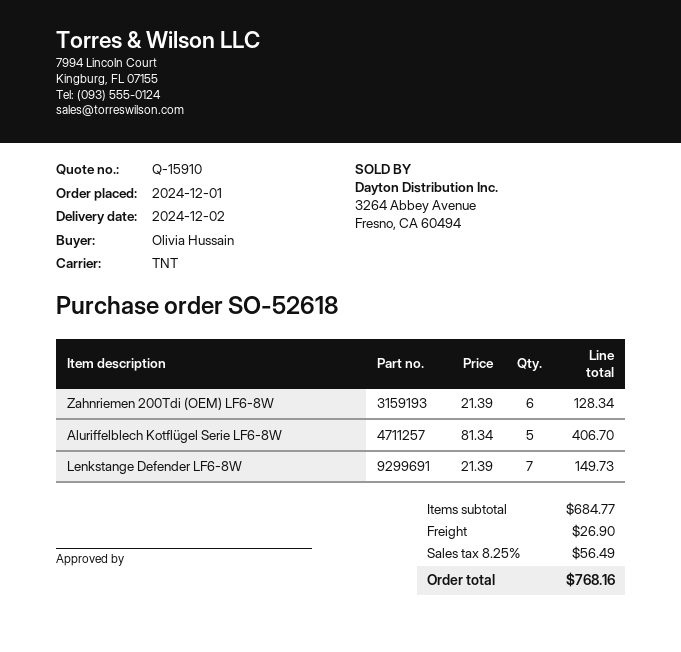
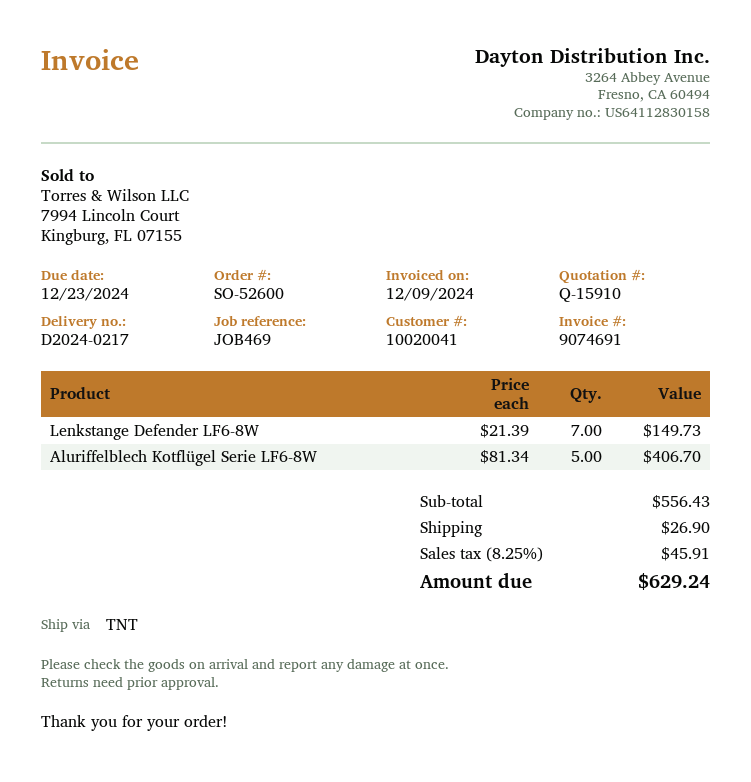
order number: SO-52618 -> SO-52600
Zahnriemen 200Tdi (OEM) LF6-8W: 6 x 21.39 = 128.34 -> none
subtotal: 684.77 -> 556.43
tax: 8.25% = 56.49 -> 8.25% = 45.91
total: 768.16 -> 629.24

